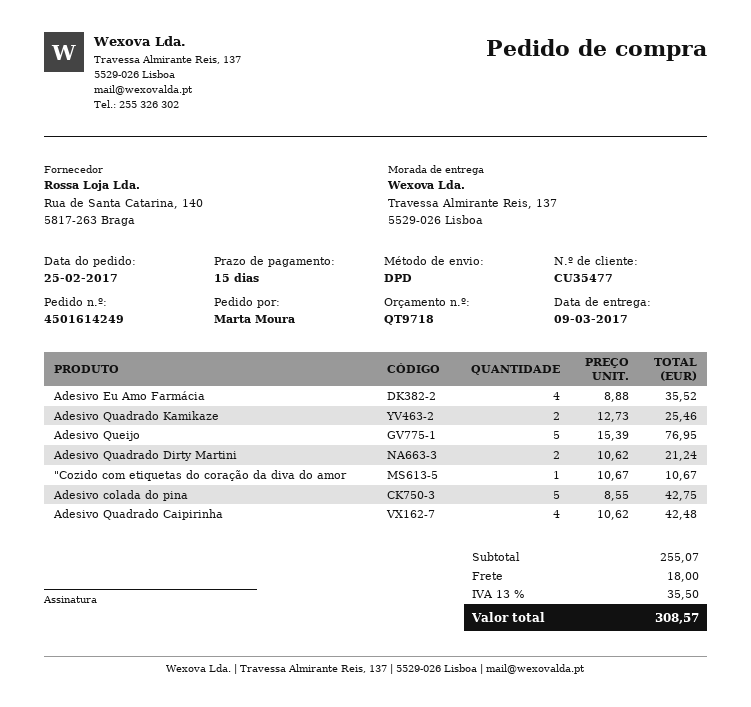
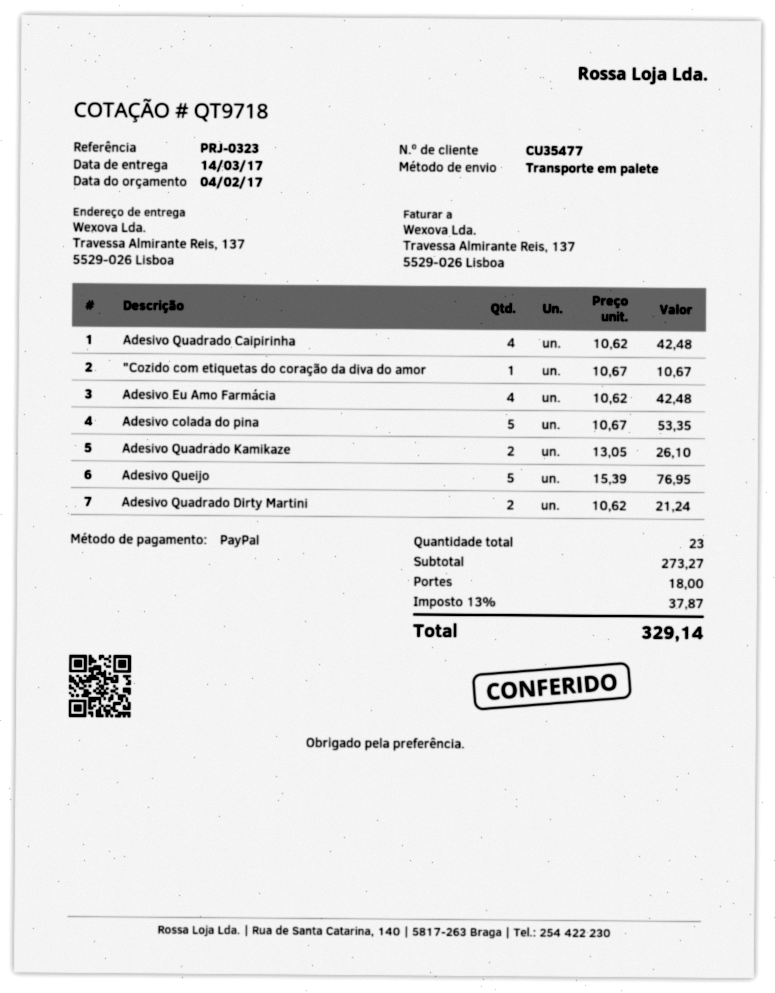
delivery date: 2017-03-09 -> 2017-03-14
shipping method: DPD -> pallet freight
Adesivo Eu Amo Farmácia: 4 x 8.88 = 35.52 -> 4 x 10.62 = 42.48
Adesivo Quadrado Kamikaze: 2 x 12.73 = 25.46 -> 2 x 13.05 = 26.10
Adesivo colada do pina: 5 x 8.55 = 42.75 -> 5 x 10.67 = 53.35
subtotal: 255.07 -> 273.27
tax: 13% = 35.50 -> 13% = 37.87
total: 308.57 -> 329.14

